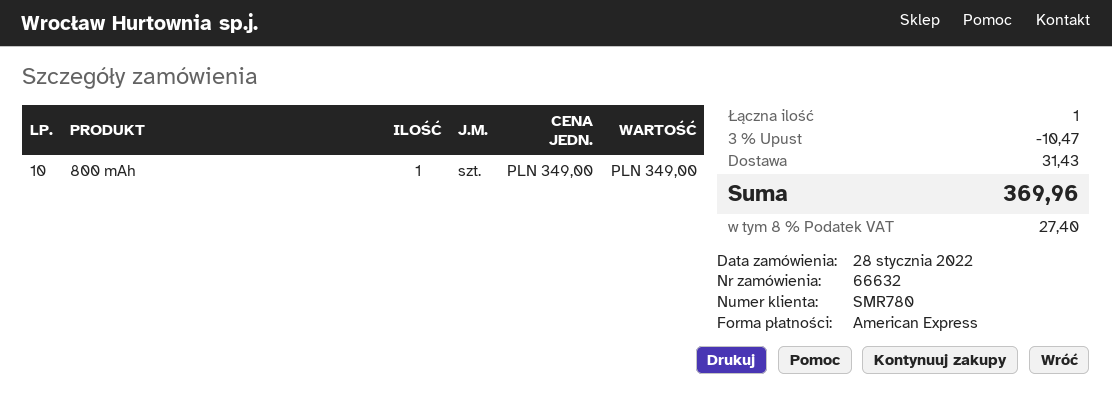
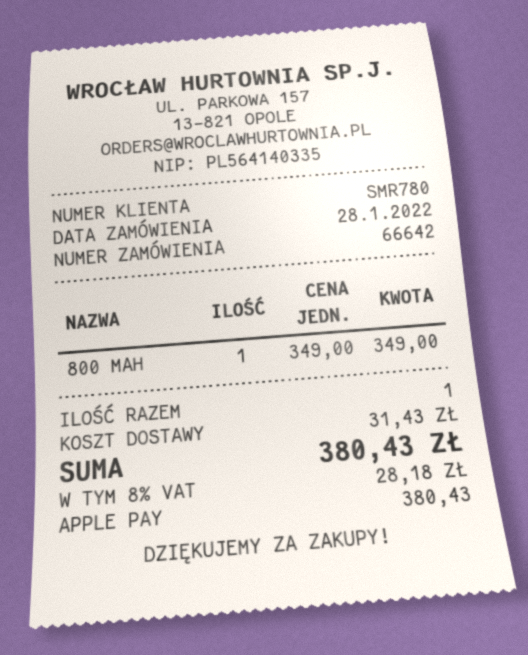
order number: 66632 -> 66642
payment method: American Express -> Apple Pay
discount: 3% = 10.47 -> none
tax: 8% = 27.40 -> 8% = 28.18
total: 369.96 -> 380.43

